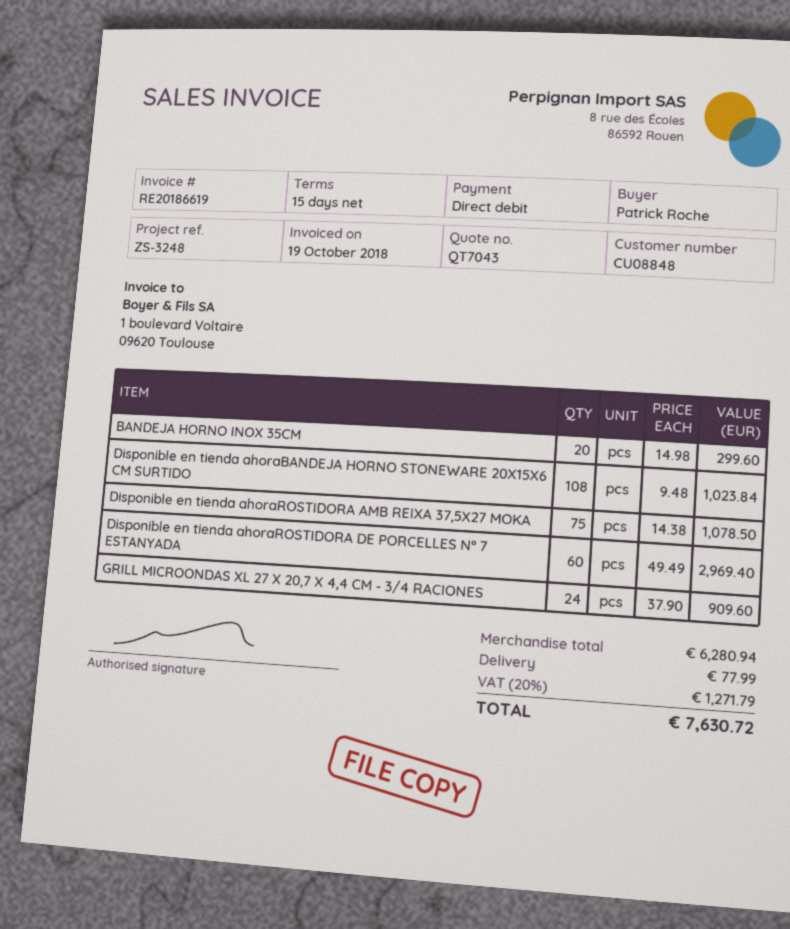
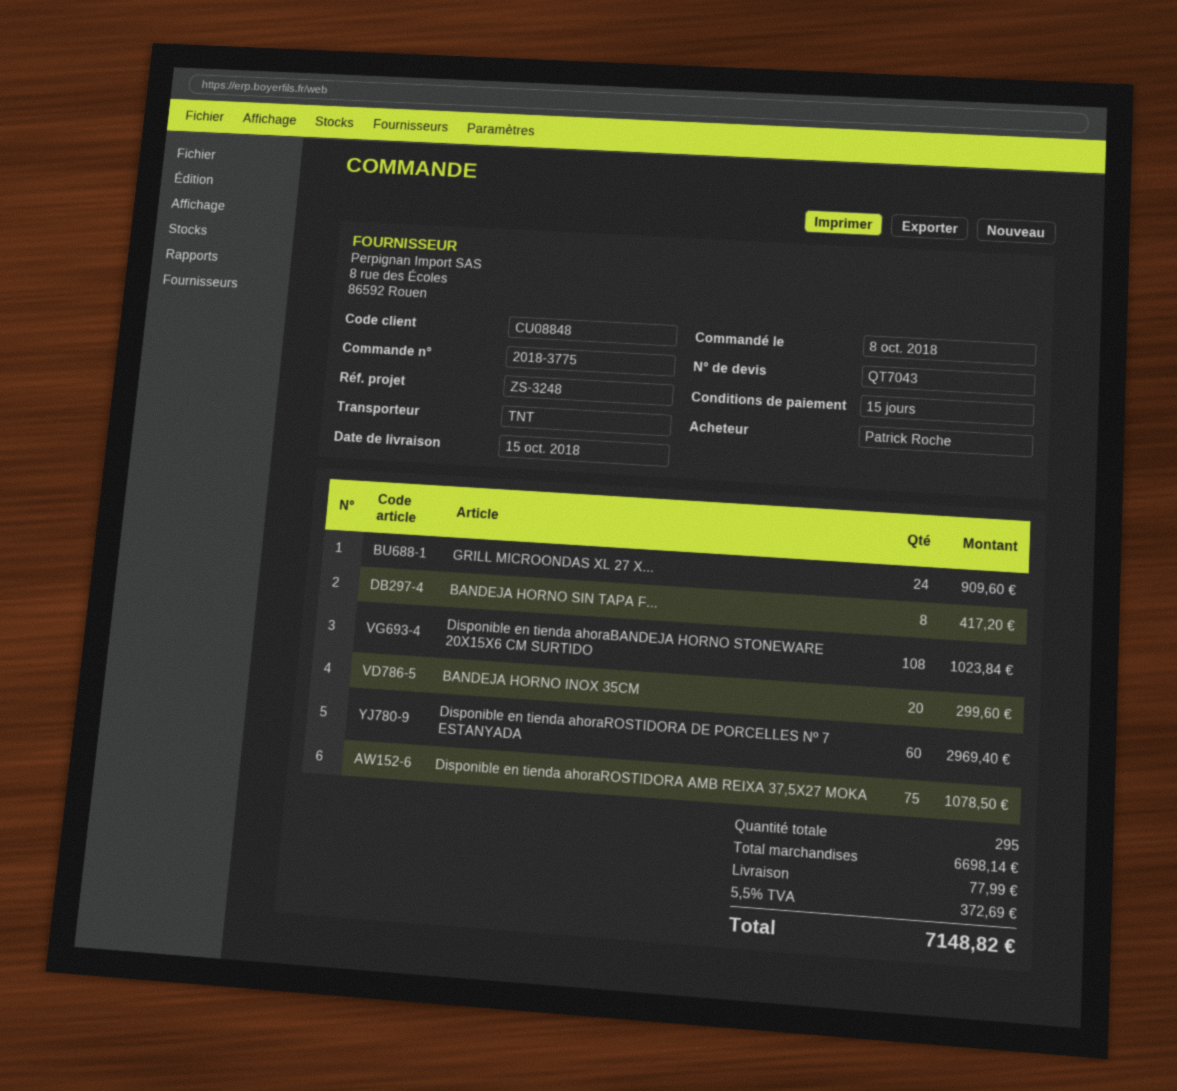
BANDEJA HORNO SIN TAPA F...: none -> 8 for 417.20
subtotal: 6280.94 -> 6698.14
tax: 20% = 1271.79 -> 5.5% = 372.69
total: 7630.72 -> 7148.82

